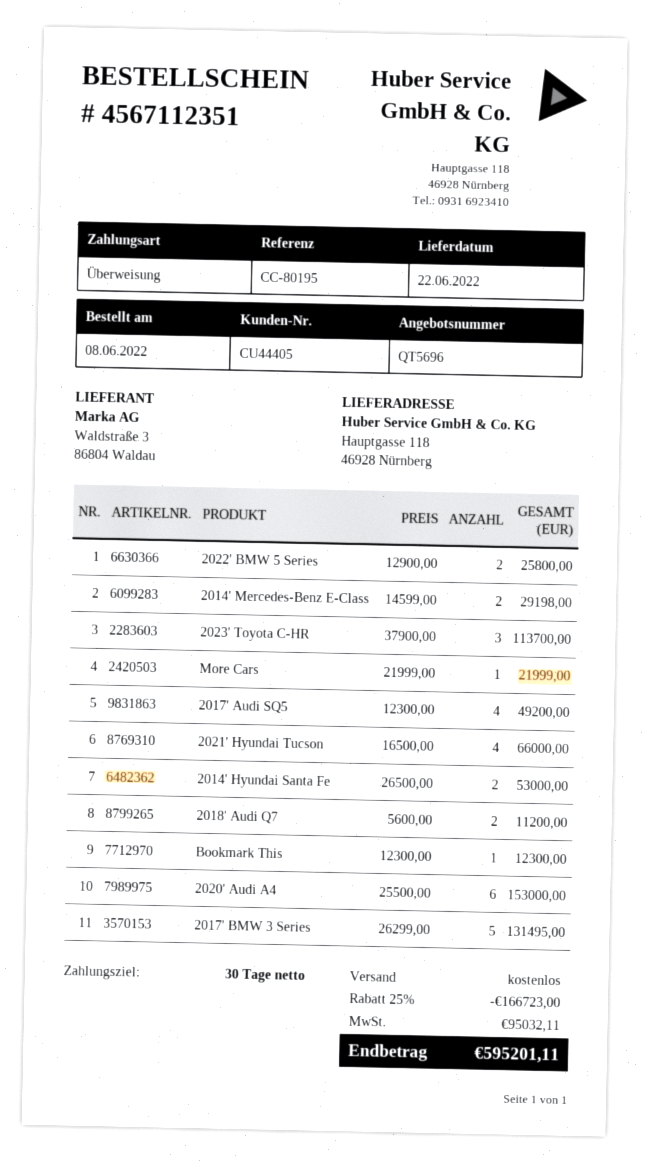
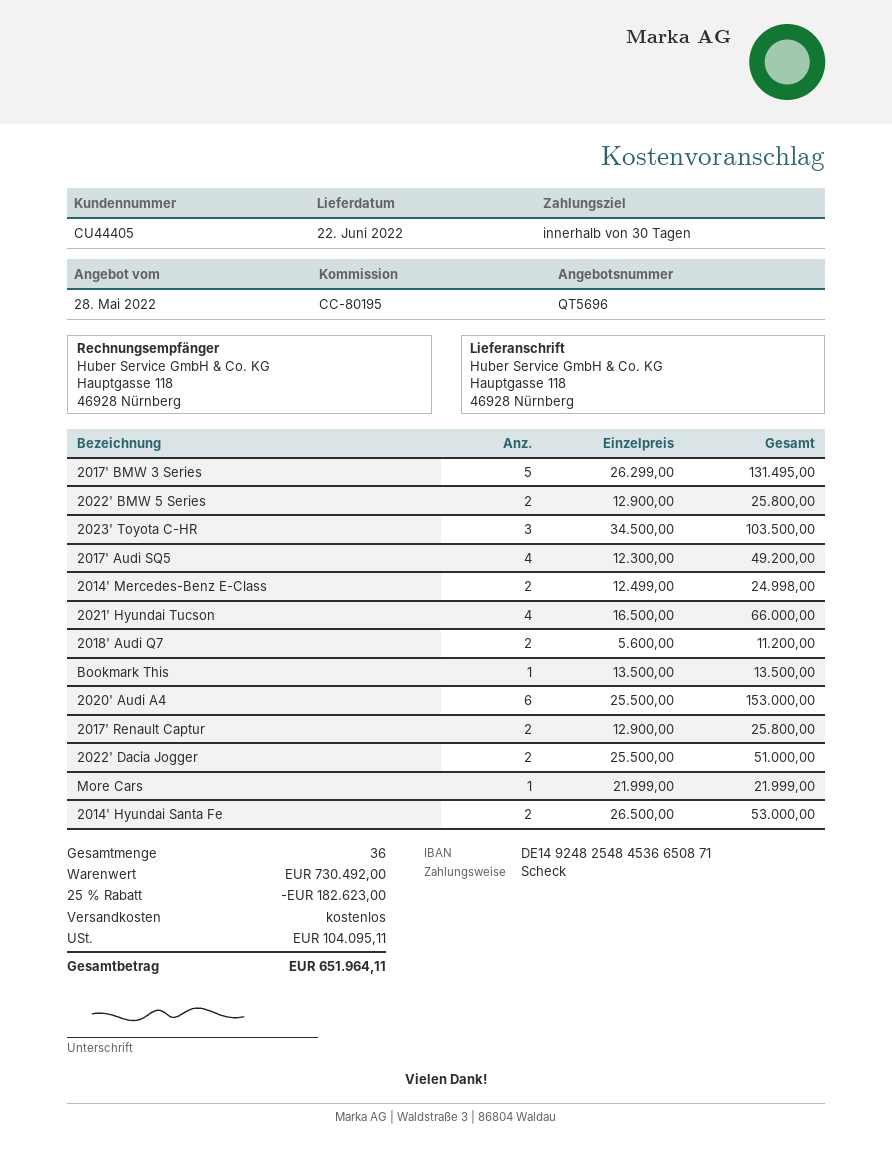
payment method: bank transfer -> cheque
2014' Mercedes-Benz E-Class: 2 x 14599.00 = 29198.00 -> 2 x 12499.00 = 24998.00
2023' Toyota C-HR: 3 x 37900.00 = 113700.00 -> 3 x 34500.00 = 103500.00
Bookmark This: 1 x 12300.00 = 12300.00 -> 1 x 13500.00 = 13500.00
2017' Renault Captur: none -> 2 x 12900.00 = 25800.00
2022' Dacia Jogger: none -> 2 x 25500.00 = 51000.00
discount: 25% = 166723.00 -> 25% = 182623.00
tax: 95032.11 -> 104095.11
total: 595201.11 -> 651964.11

